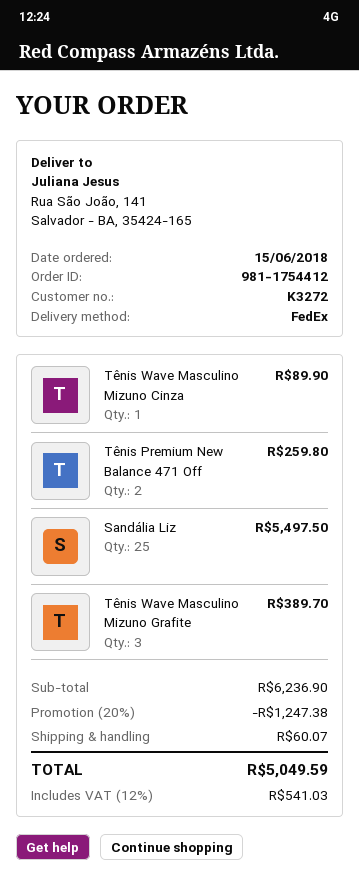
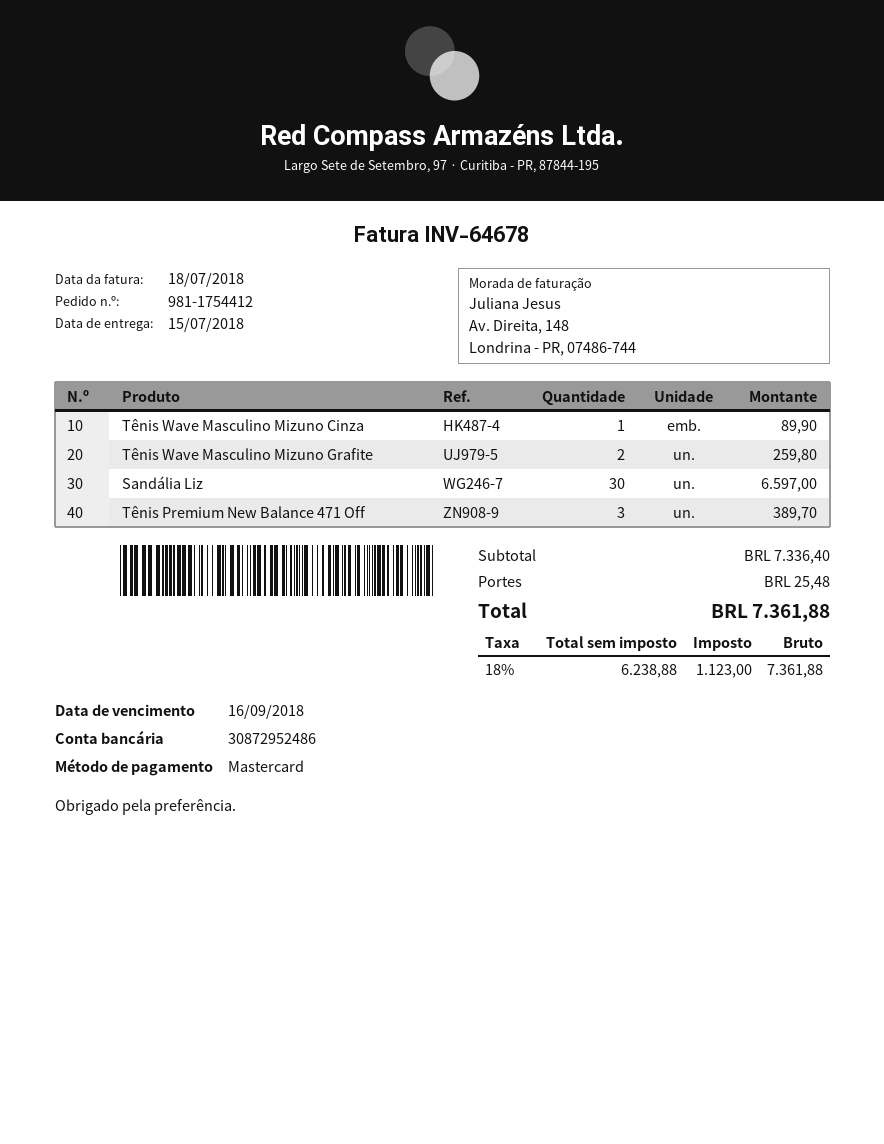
Tênis Premium New Balance 471 Off: 2 for 259.80 -> 3 for 389.70
Sandália Liz: 25 for 5497.50 -> 30 for 6597.00
Tênis Wave Masculino Mizuno Grafite: 3 for 389.70 -> 2 for 259.80
subtotal: 6236.90 -> 7336.40
discount: 20% = 1247.38 -> none
shipping: 60.07 -> 25.48
tax: 12% = 541.03 -> 18% = 1123.00
total: 5049.59 -> 7361.88

